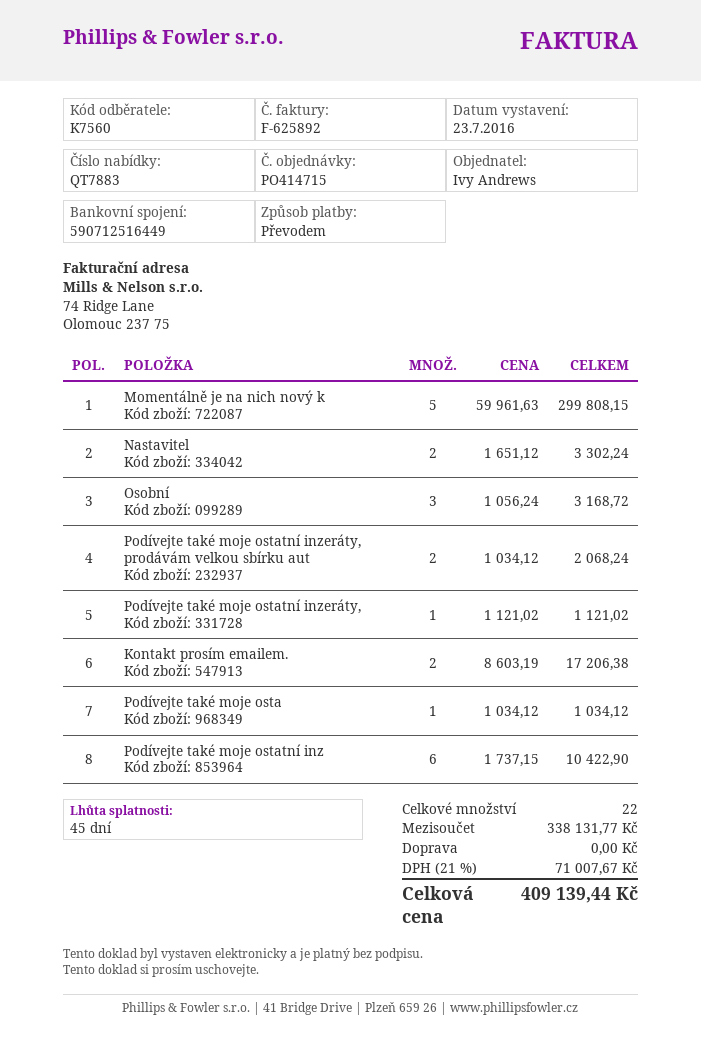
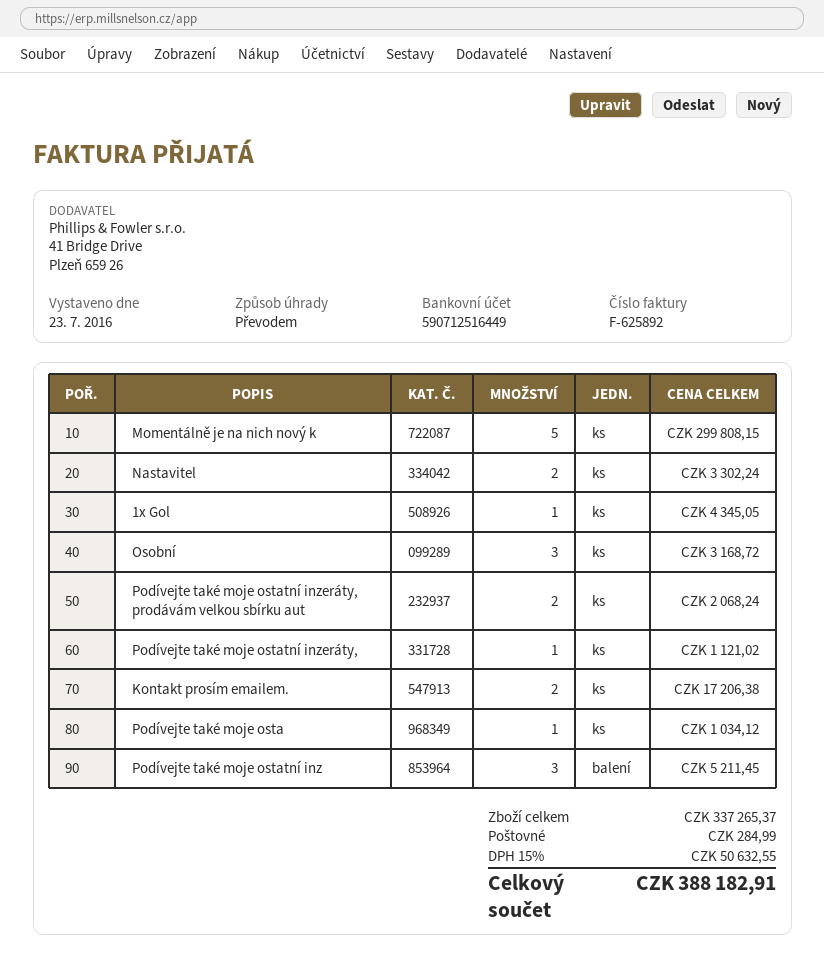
Podívejte také moje ostatní inz: 6 for 10422.90 -> 3 for 5211.45
1x Gol: none -> 1 for 4345.05
subtotal: 338131.77 -> 337265.37
shipping: 0.00 -> 284.99
tax: 21% = 71007.67 -> 15% = 50632.55
total: 409139.44 -> 388182.91

